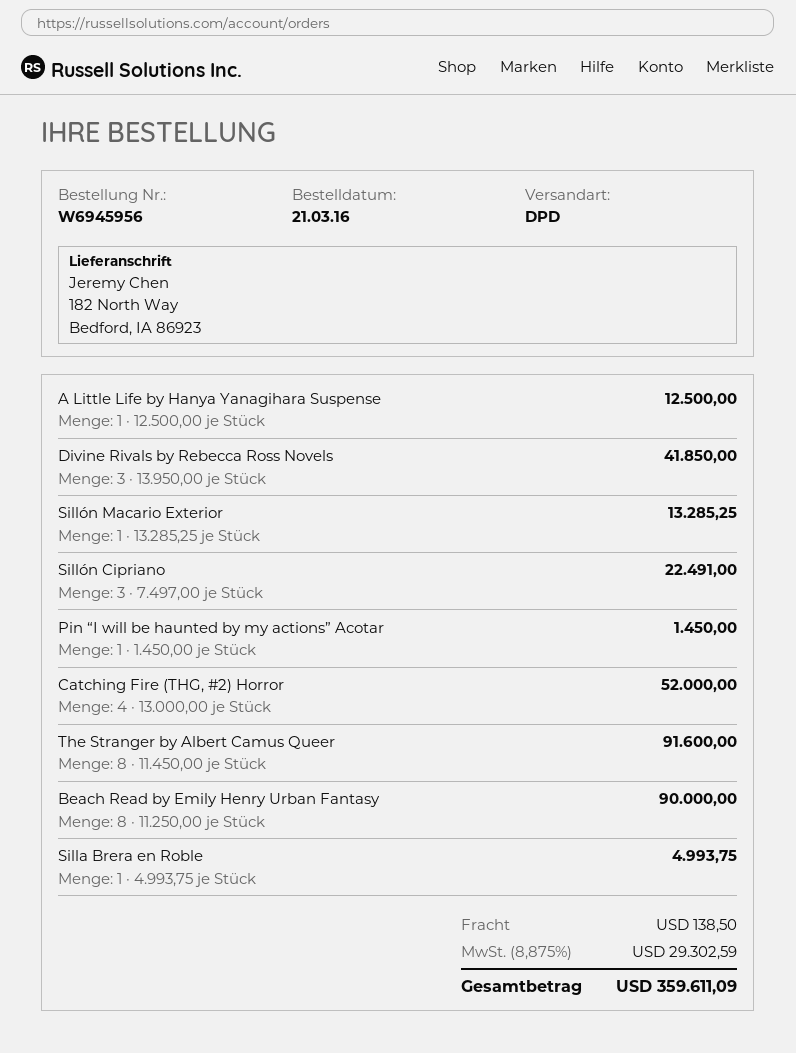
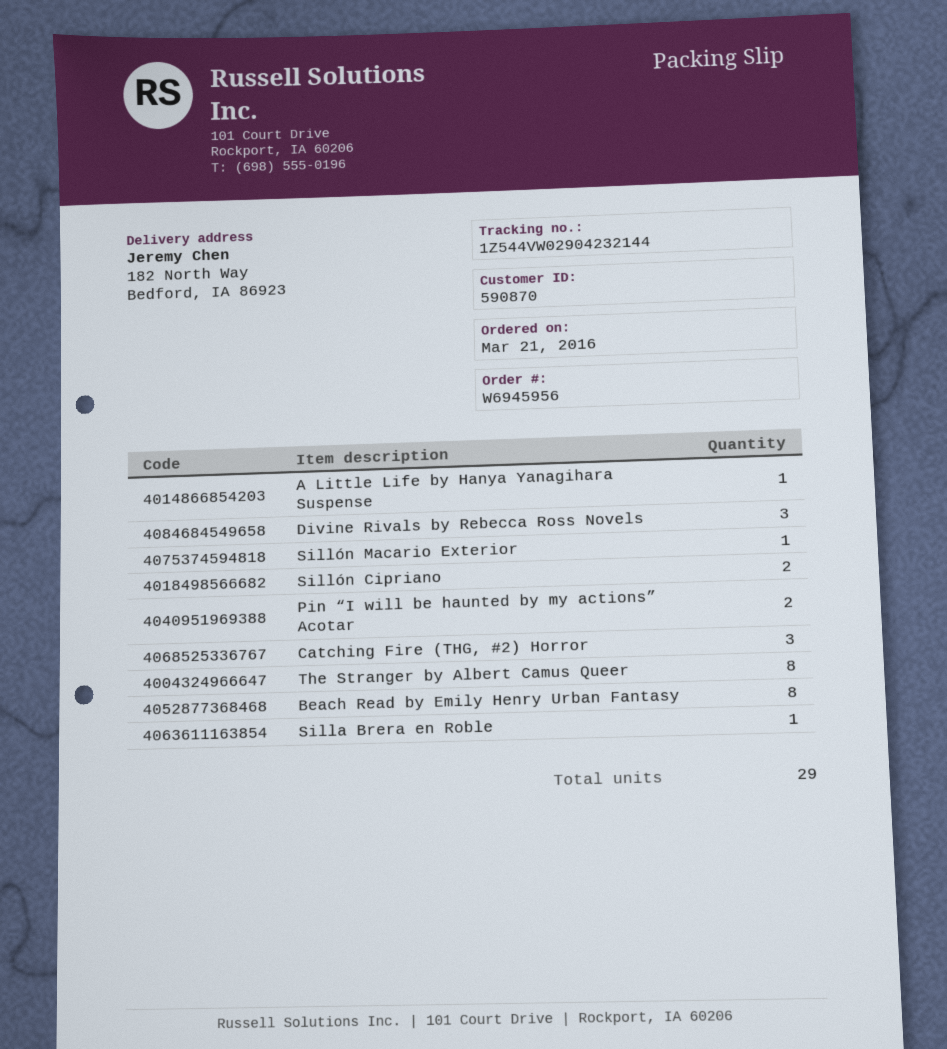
Sillón Cipriano: 3 -> 2
Pin “I will be haunted by my actions” Acotar: 1 -> 2
Catching Fire (THG, #2) Horror: 4 -> 3

